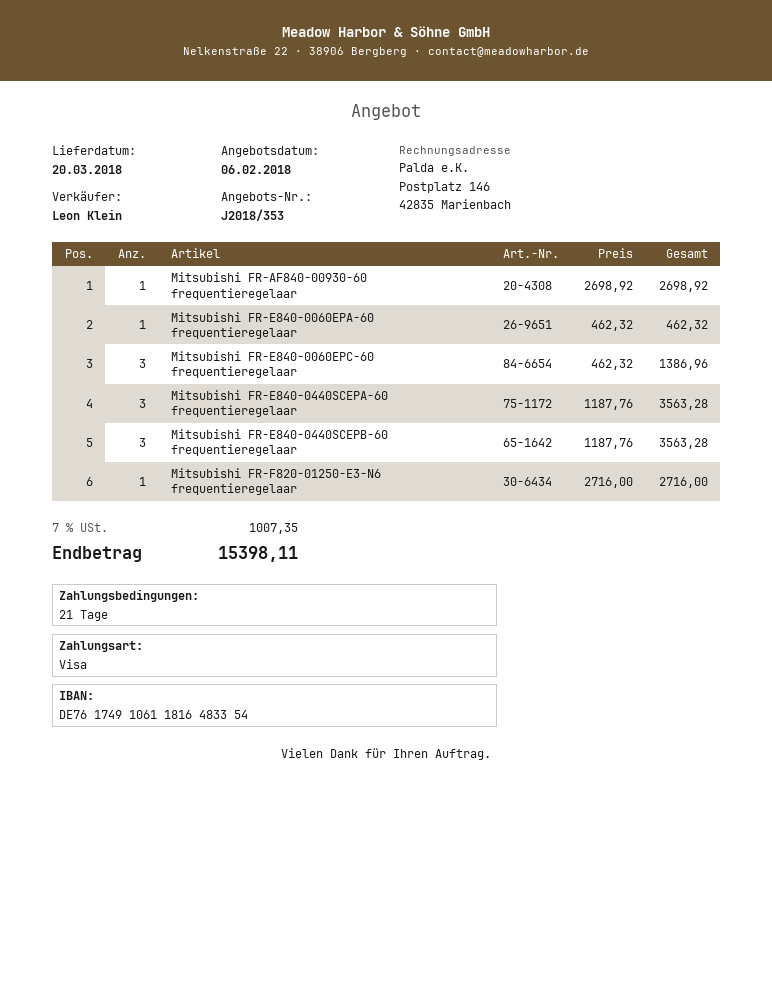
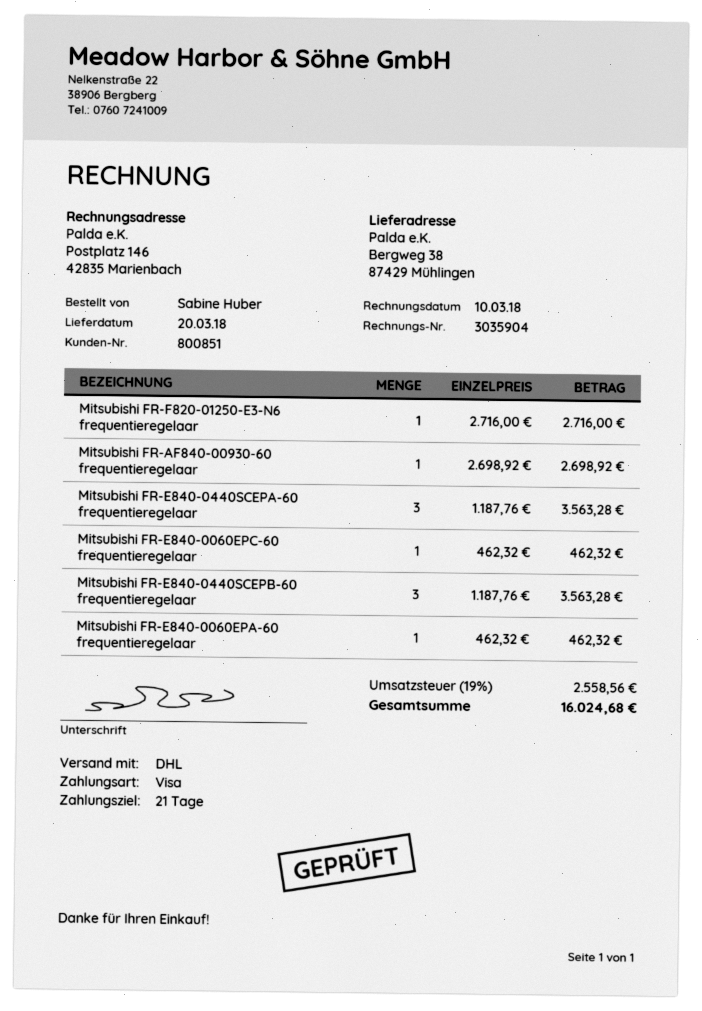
Mitsubishi FR-E840-0060EPC-60 frequentieregelaar: 3 x 462.32 = 1386.96 -> 1 x 462.32 = 462.32
tax: 7% = 1007.35 -> 19% = 2558.56
total: 15398.11 -> 16024.68

